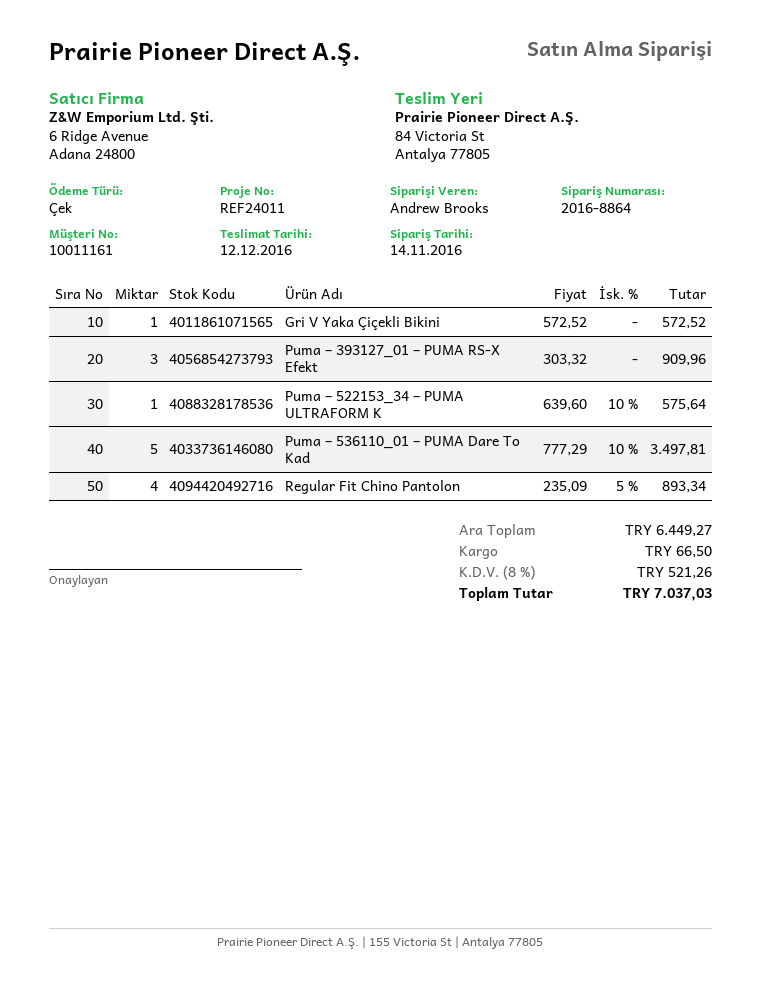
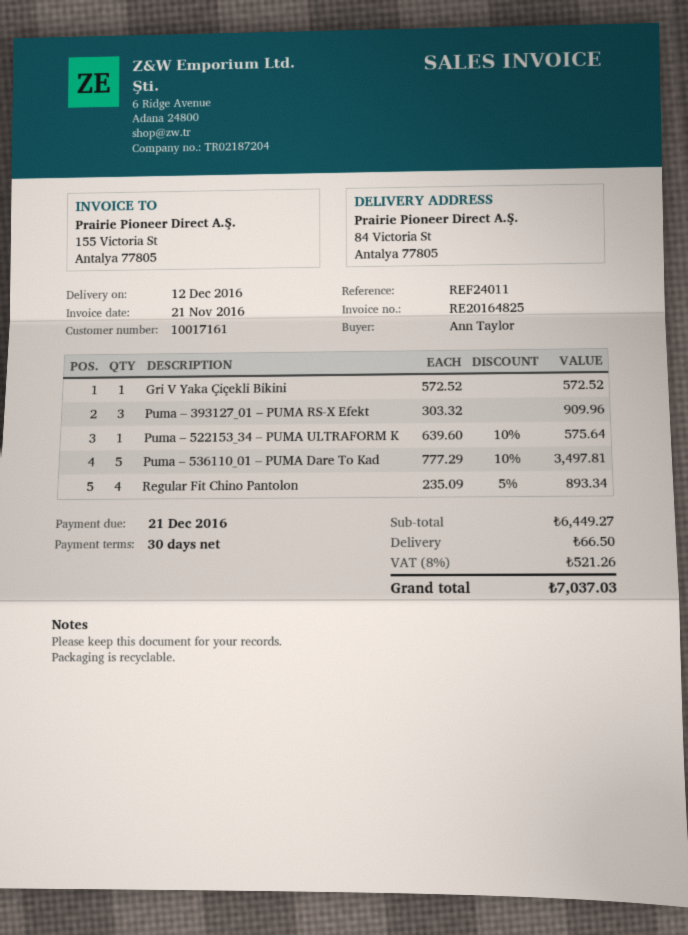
customer number: 10011161 -> 10017161
ordered by: Andrew Brooks -> Ann Taylor

